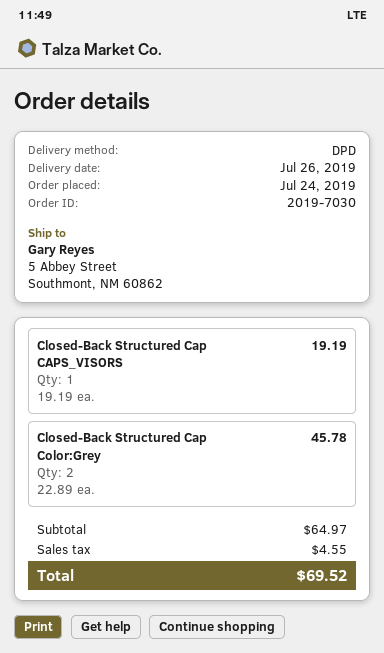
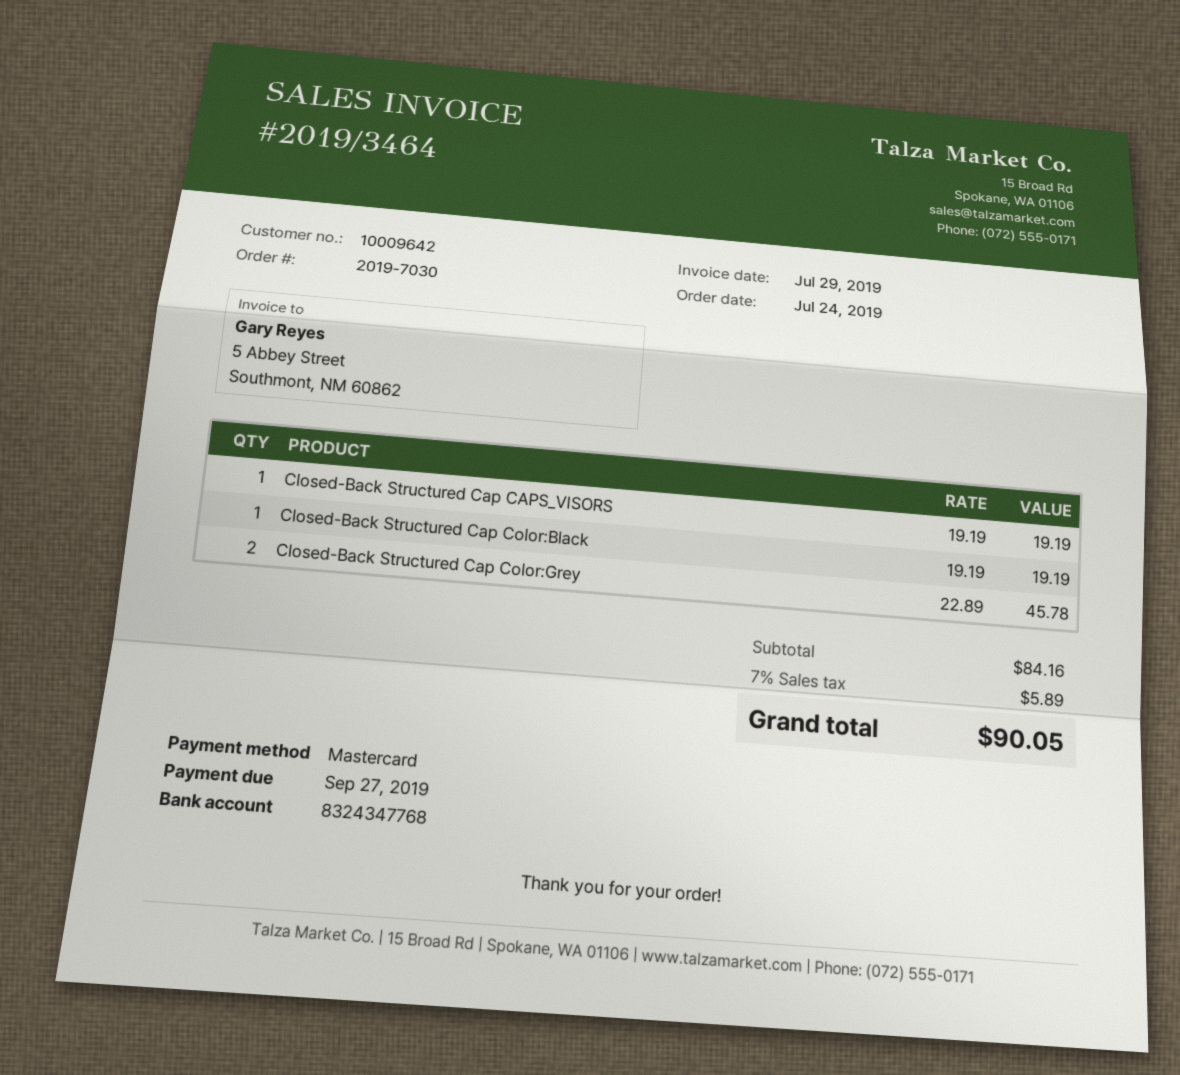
Closed-Back Structured Cap Color:Black: none -> 1 x 19.19 = 19.19
subtotal: 64.97 -> 84.16
tax: 4.55 -> 5.89
total: 69.52 -> 90.05

